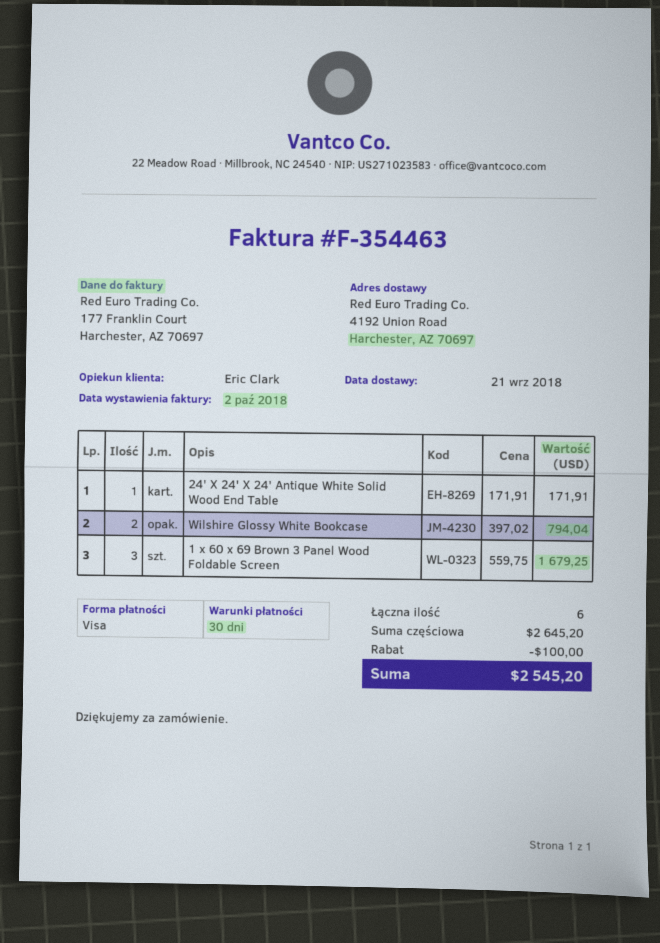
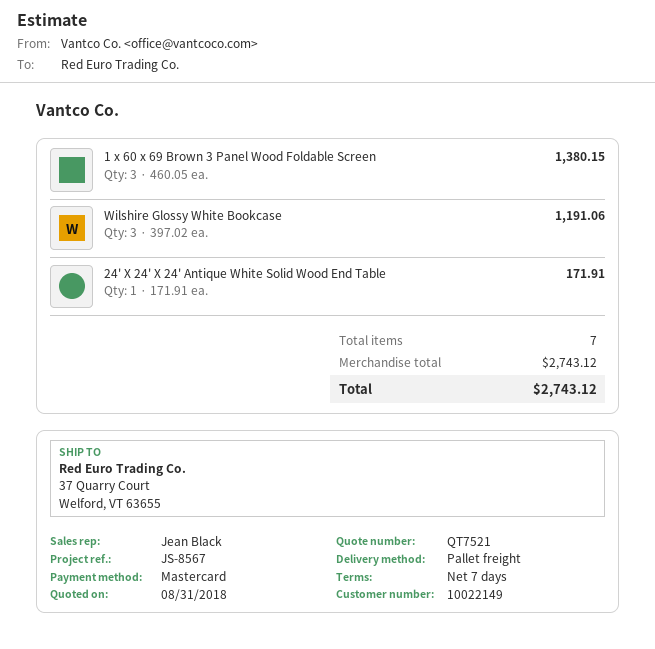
payment terms: 30 days -> 7 days
sales rep: Eric Clark -> Jean Black
payment method: Visa -> Mastercard
ship to: 4192 Union Road, Harchester, AZ 70697 -> 37 Quarry Court, Welford, VT 63655
Wilshire Glossy White Bookcase: 2 x 397.02 = 794.04 -> 3 x 397.02 = 1191.06
1 x 60 x 69 Brown 3 Panel Wood Foldable Screen: 3 x 559.75 = 1679.25 -> 3 x 460.05 = 1380.15
total quantity: 6 -> 7
subtotal: 2645.20 -> 2743.12
discount: 100.00 -> none
total: 2545.20 -> 2743.12

